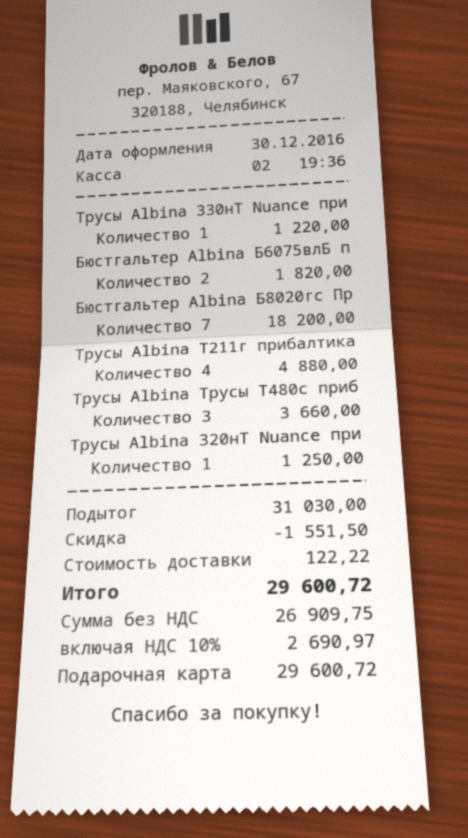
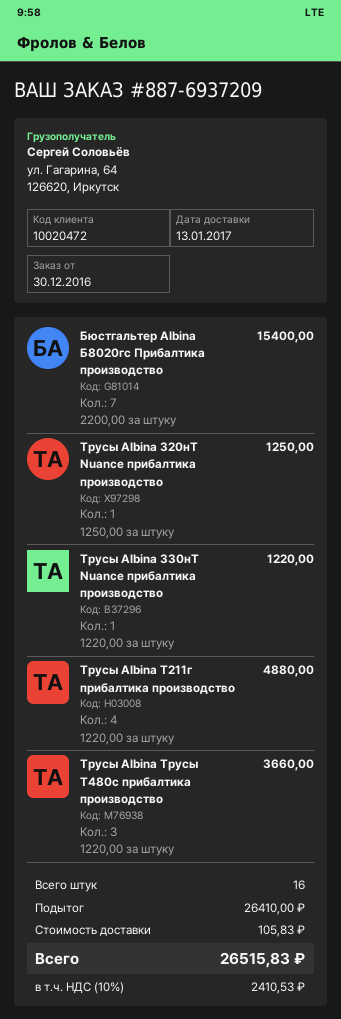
Бюстгальтер Albina Б6075влБ п: 2 for 1820.00 -> none
Бюстгальтер Albina Б8020гс Пр: 7 for 18200.00 -> 7 for 15400.00
subtotal: 31030.00 -> 26410.00
discount: 1551.50 -> none
shipping: 122.22 -> 105.83
tax: 10% = 2690.97 -> 10% = 2410.53
total: 29600.72 -> 26515.83

